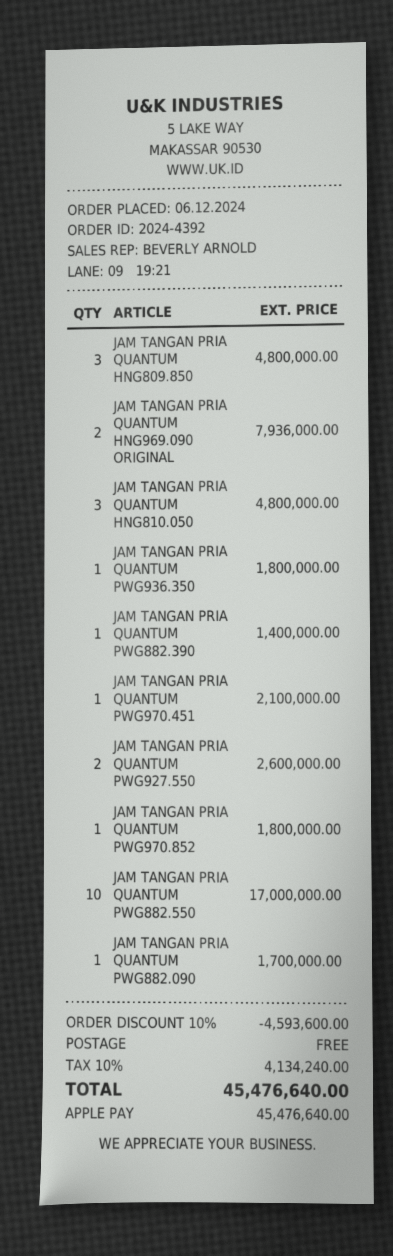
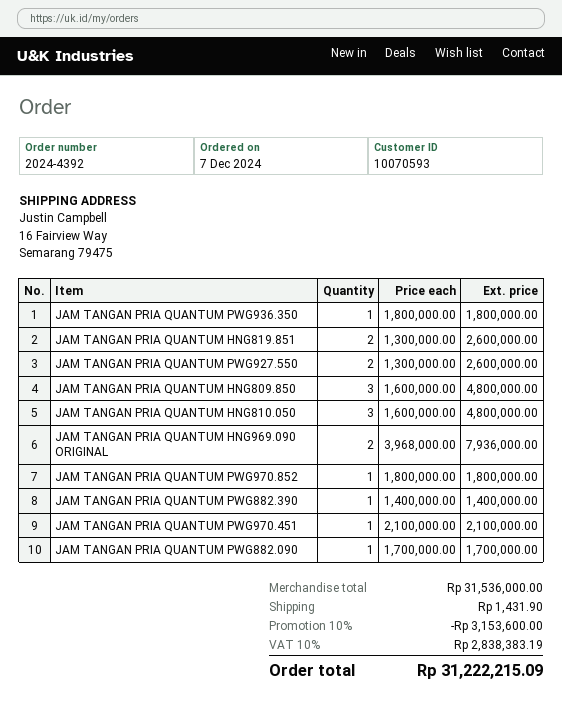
order date: 2024-12-06 -> 2024-12-07
JAM TANGAN PRIA QUANTUM PWG882.550: 10 for 17000000.00 -> none
JAM TANGAN PRIA QUANTUM HNG819.851: none -> 2 for 2600000.00
discount: 10% = 4593600.00 -> 10% = 3153600.00
shipping: 0.00 -> 1431.90
tax: 10% = 4134240.00 -> 10% = 2838383.19
total: 45476640.00 -> 31222215.09

